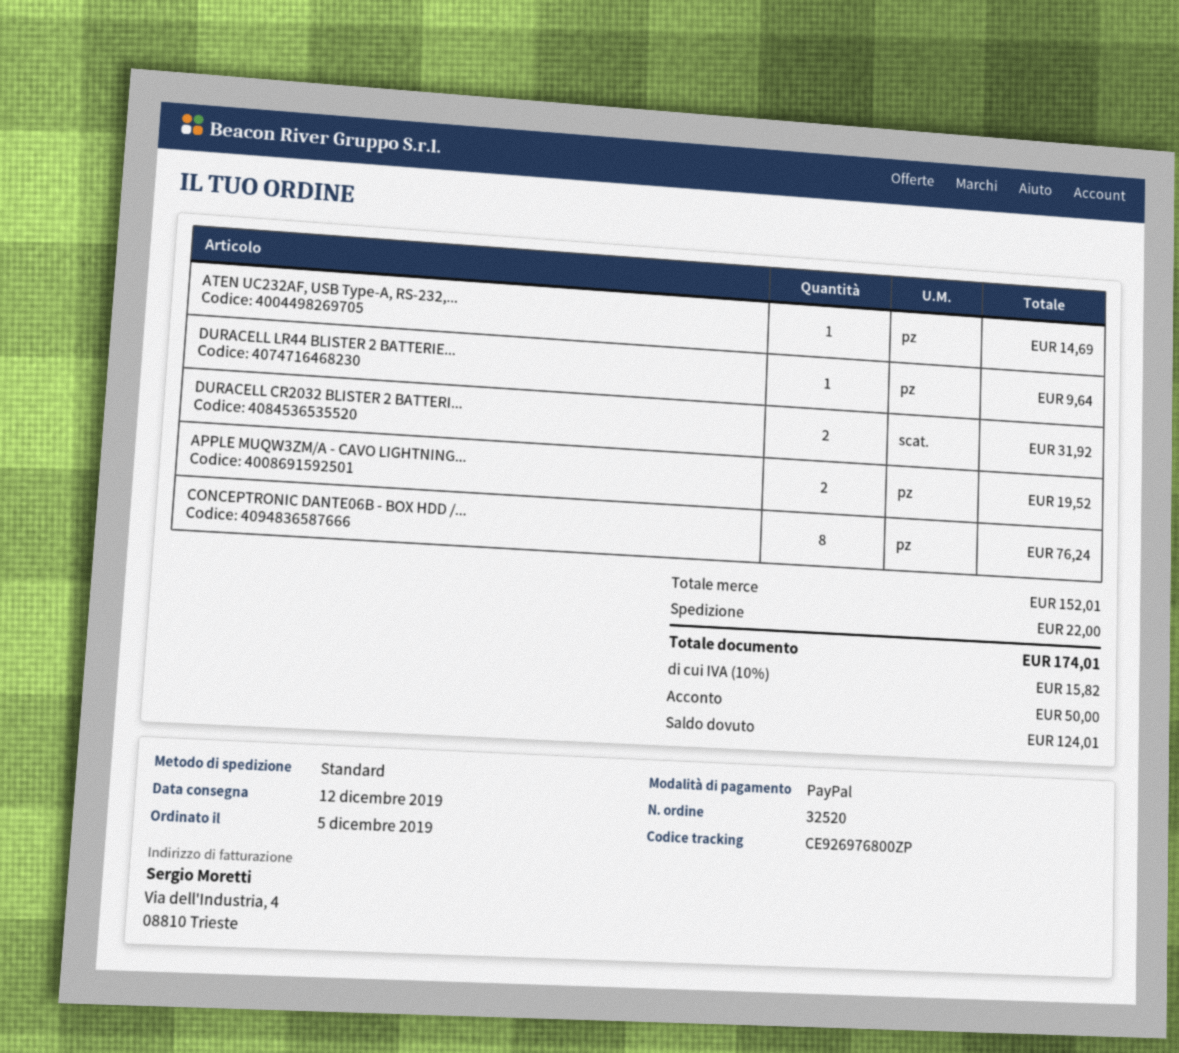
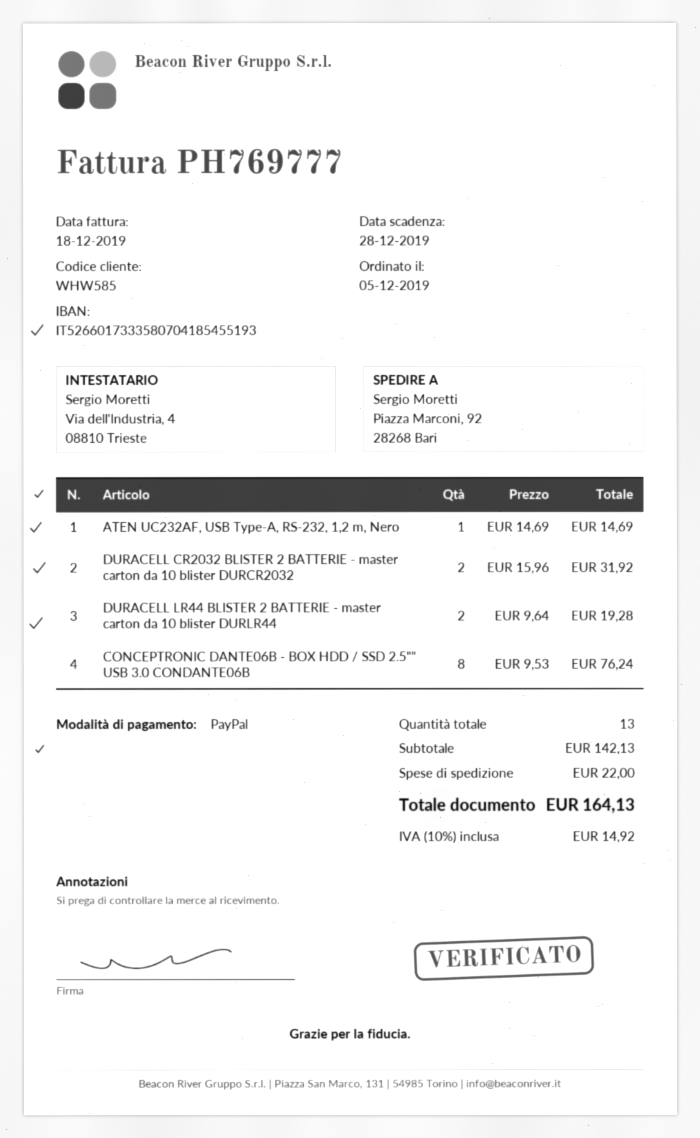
DURACELL LR44 BLISTER 2 BATTERIE...: 1 for 9.64 -> 2 for 19.28
APPLE MUQW3ZM/A - CAVO LIGHTNING...: 2 for 19.52 -> none
subtotal: 152.01 -> 142.13
tax: 10% = 15.82 -> 10% = 14.92
total: 174.01 -> 164.13

